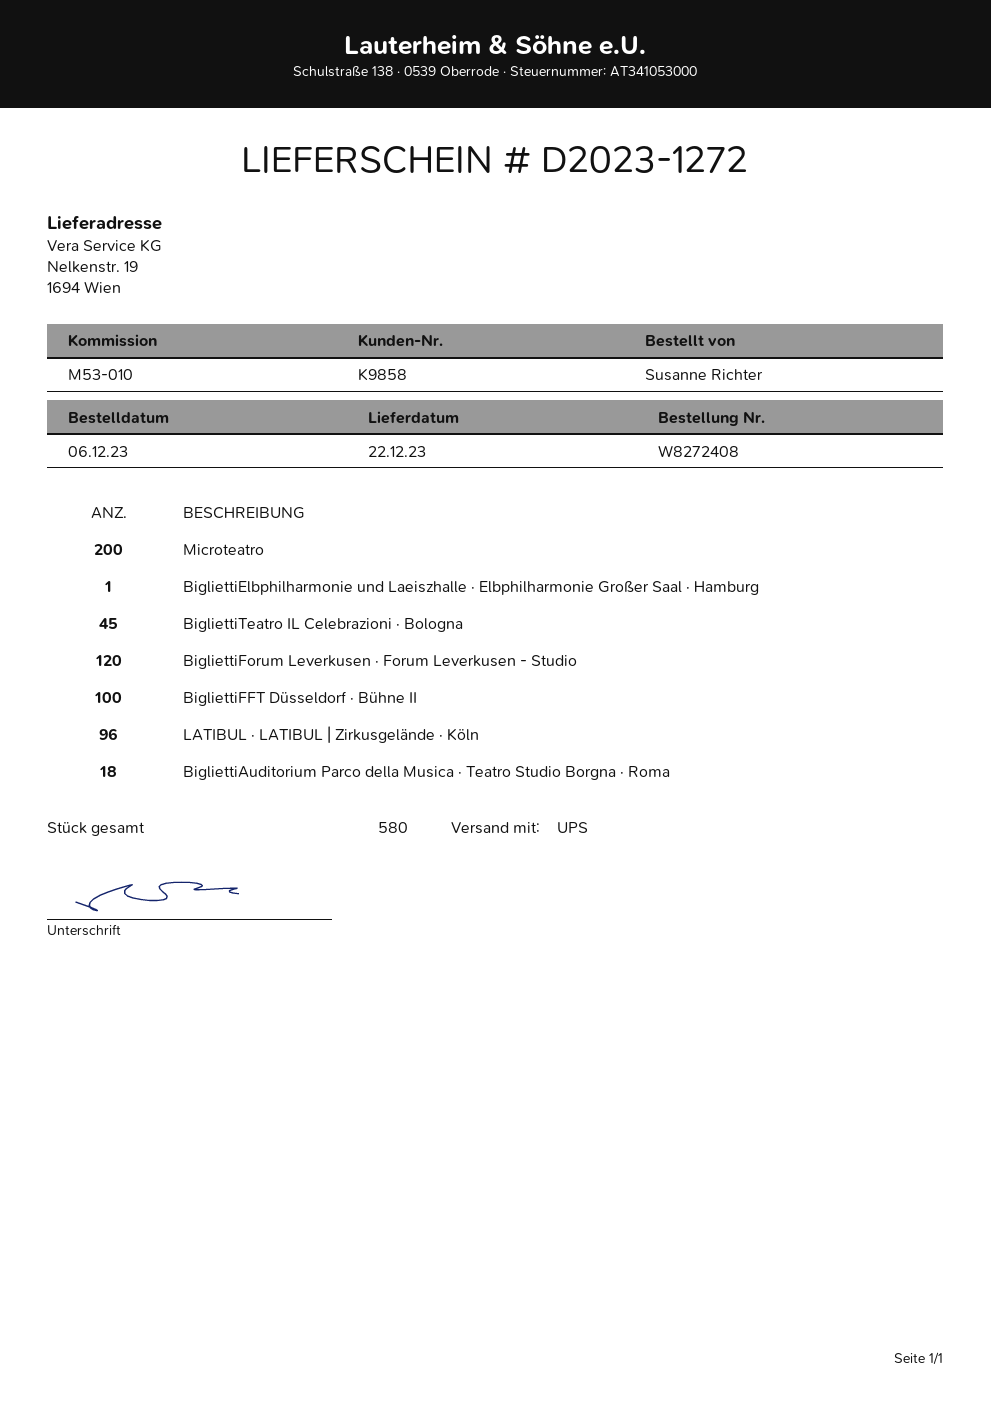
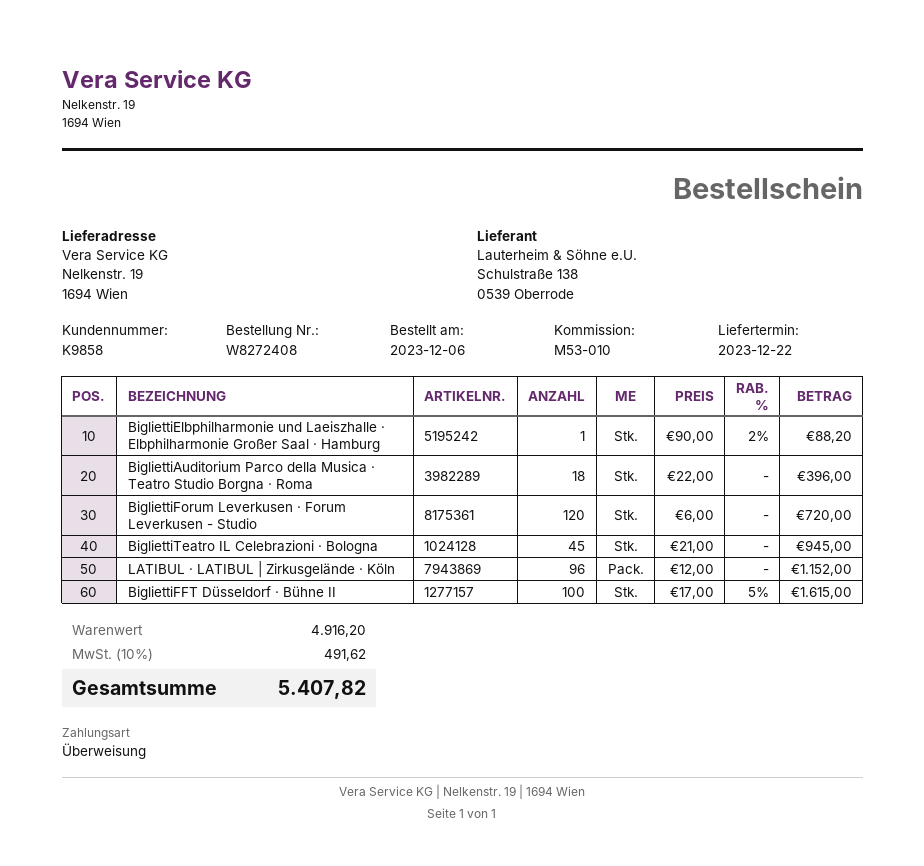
Microteatro: 200 -> none

